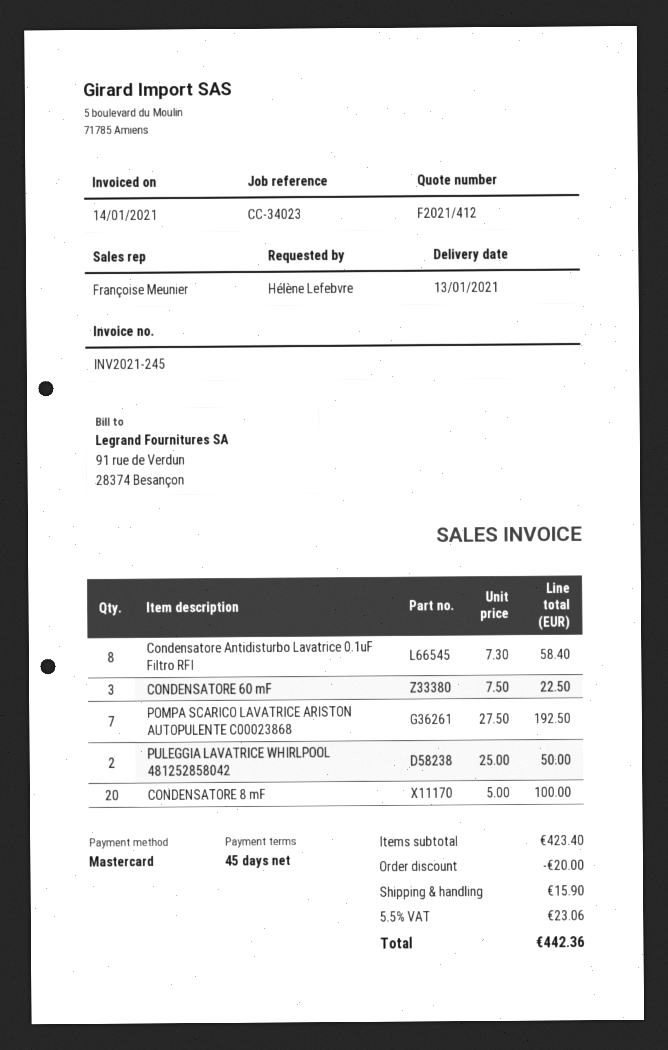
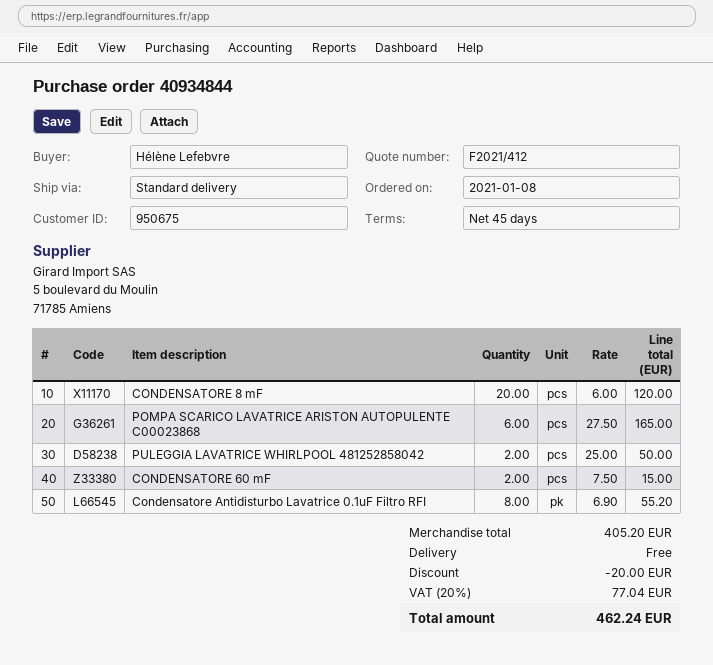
Condensatore Antidisturbo Lavatrice 0.1uF Filtro RFI: 8 x 7.30 = 58.40 -> 8 x 6.90 = 55.20
CONDENSATORE 60 mF: 3 x 7.50 = 22.50 -> 2 x 7.50 = 15.00
POMPA SCARICO LAVATRICE ARISTON AUTOPULENTE C00023868: 7 x 27.50 = 192.50 -> 6 x 27.50 = 165.00
CONDENSATORE 8 mF: 20 x 5.00 = 100.00 -> 20 x 6.00 = 120.00
subtotal: 423.40 -> 405.20
shipping: 15.90 -> 0.00
tax: 5.5% = 23.06 -> 20% = 77.04
total: 442.36 -> 462.24

